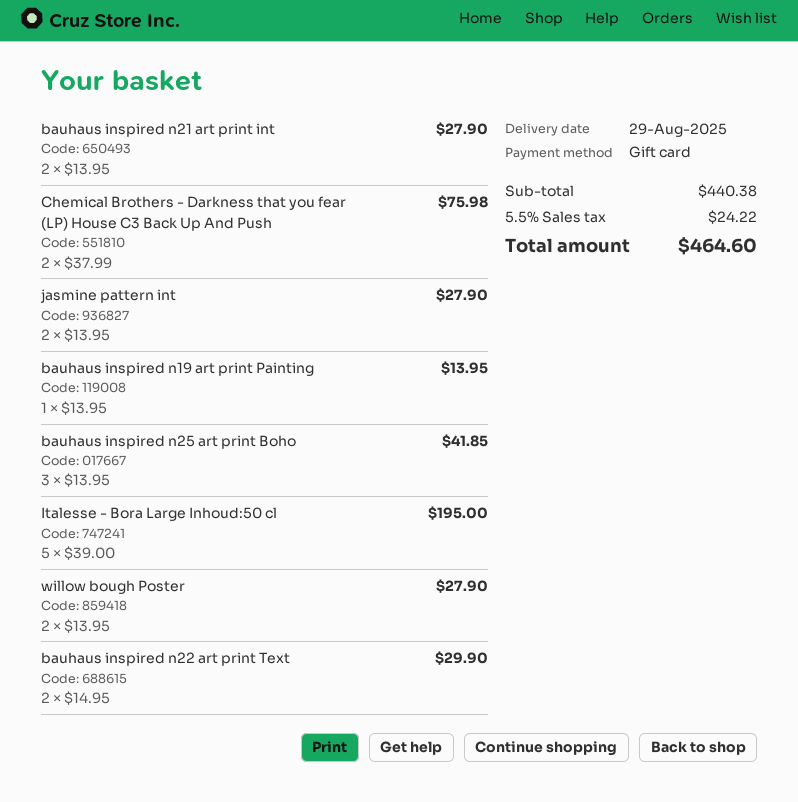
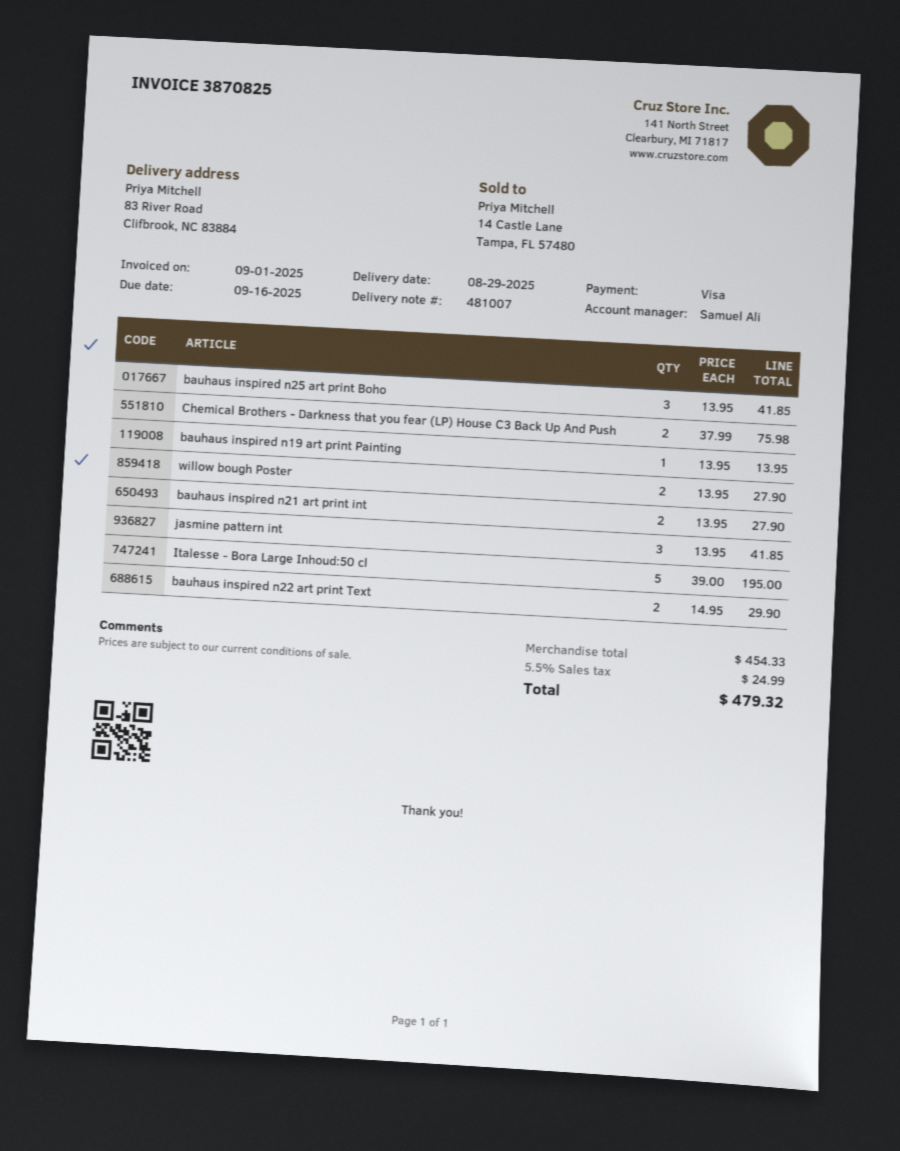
payment method: gift card -> Visa
jasmine pattern int: 2 x 13.95 = 27.90 -> 3 x 13.95 = 41.85
subtotal: 440.38 -> 454.33
tax: 5.5% = 24.22 -> 5.5% = 24.99
total: 464.60 -> 479.32

